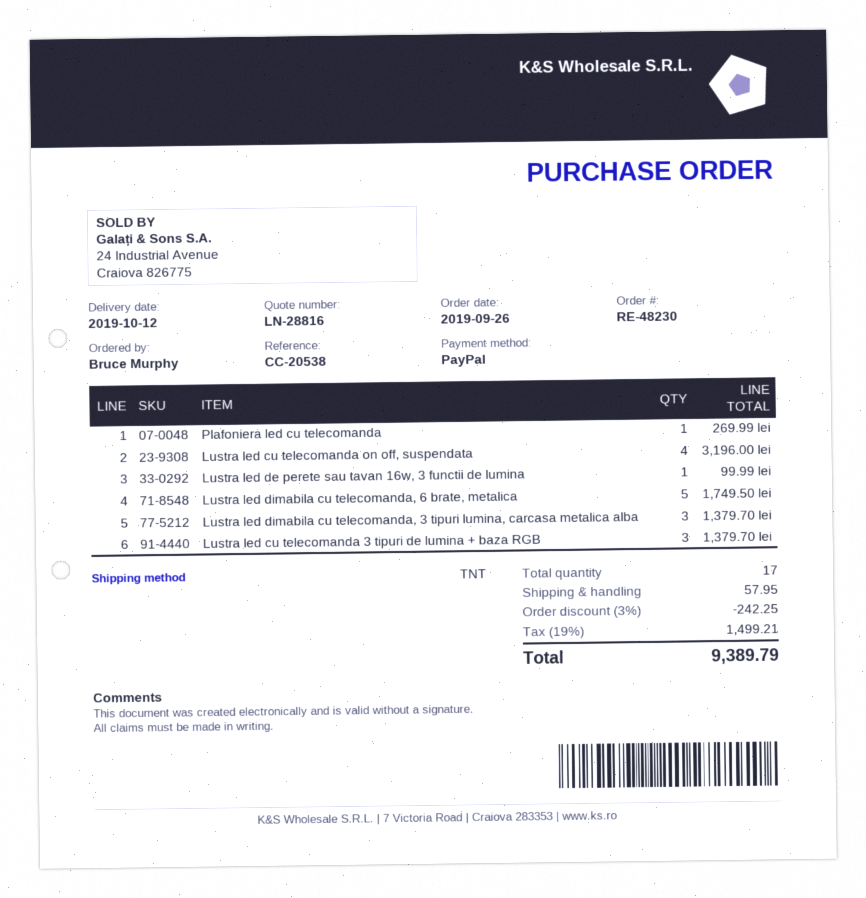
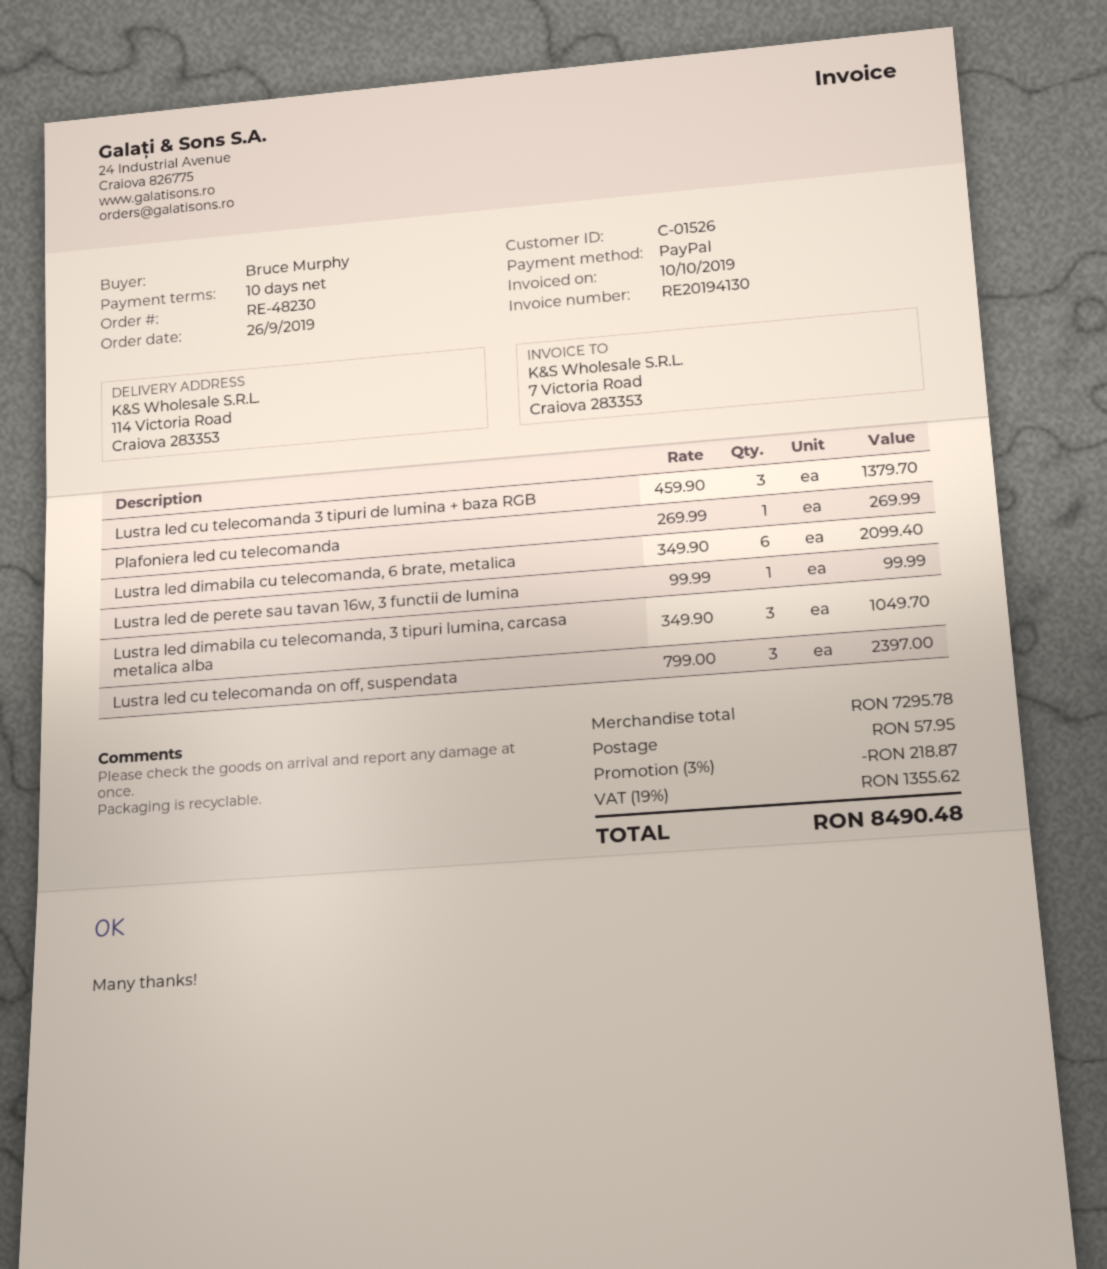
Lustra led cu telecomanda on off, suspendata: 4 for 3196.00 -> 3 for 2397.00
Lustra led dimabila cu telecomanda, 6 brate, metalica: 5 for 1749.50 -> 6 for 2099.40
Lustra led dimabila cu telecomanda, 3 tipuri lumina, carcasa metalica alba: 3 for 1379.70 -> 3 for 1049.70
discount: 3% = 242.25 -> 3% = 218.87
tax: 19% = 1499.21 -> 19% = 1355.62
total: 9389.79 -> 8490.48

